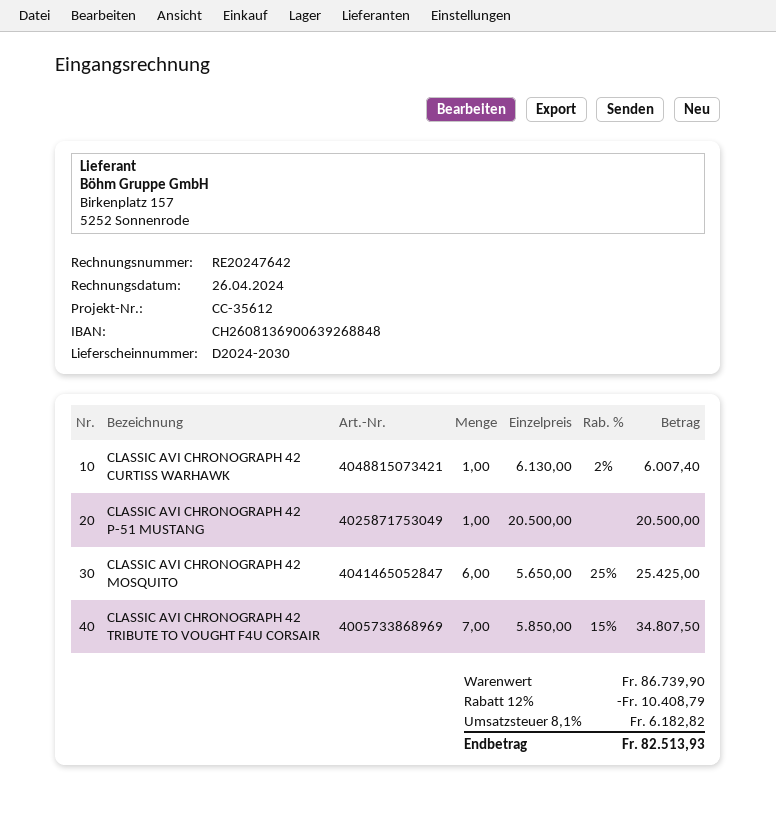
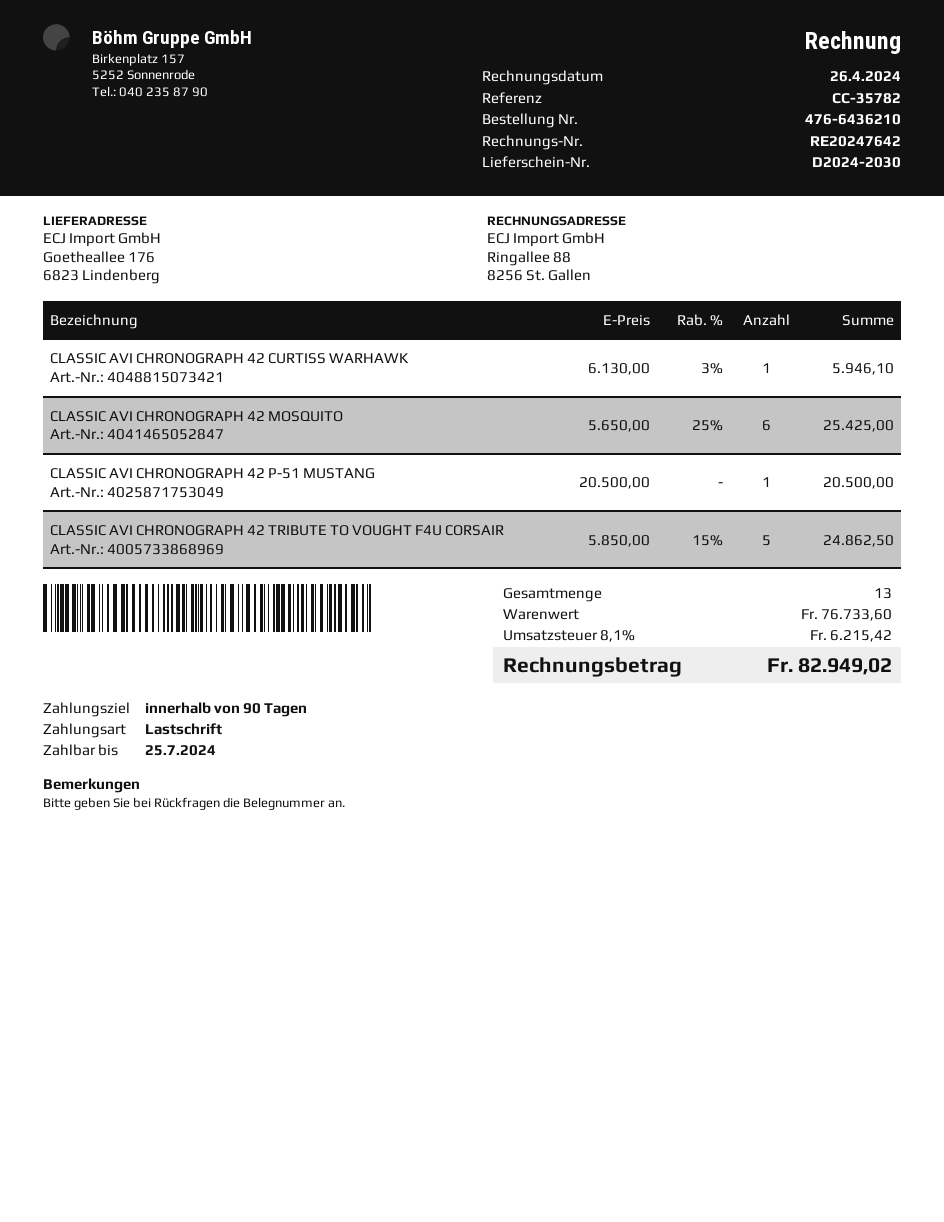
reference: CC-35612 -> CC-35782
CLASSIC AVI CHRONOGRAPH 42 CURTISS WARHAWK: 1 x 6130.00 - 2% = 6007.40 -> 1 x 6130.00 - 3% = 5946.10
CLASSIC AVI CHRONOGRAPH 42 TRIBUTE TO VOUGHT F4U CORSAIR: 7 x 5850.00 - 15% = 34807.50 -> 5 x 5850.00 - 15% = 24862.50
subtotal: 86739.90 -> 76733.60
discount: 12% = 10408.79 -> none
tax: 8.1% = 6182.82 -> 8.1% = 6215.42
total: 82513.93 -> 82949.02

